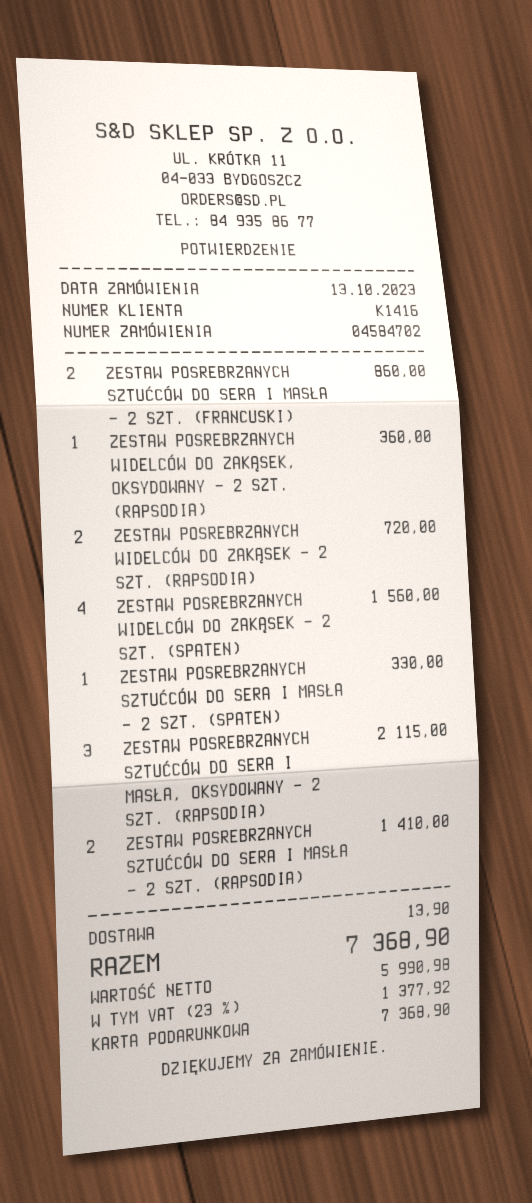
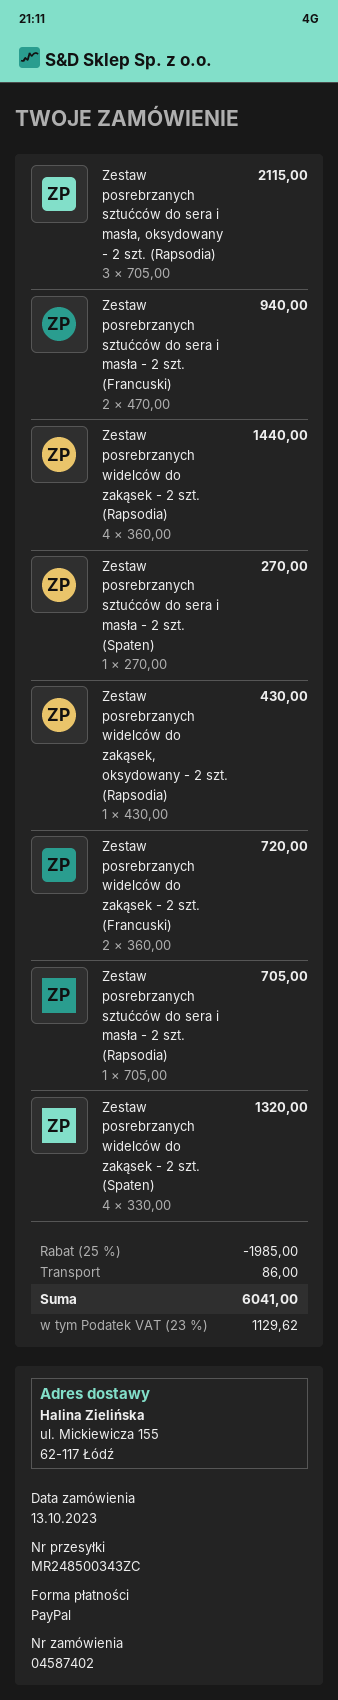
order number: 04584702 -> 04587402
payment method: gift card -> PayPal
ZESTAW POSREBRZANYCH SZTUĆCÓW DO SERA I MASŁA - 2 SZT. (FRANCUSKI): 2 for 860.00 -> 2 for 940.00
ZESTAW POSREBRZANYCH WIDELCÓW DO ZAKĄSEK, OKSYDOWANY - 2 SZT. (RAPSODIA): 1 for 360.00 -> 1 for 430.00
ZESTAW POSREBRZANYCH WIDELCÓW DO ZAKĄSEK - 2 SZT. (RAPSODIA): 2 for 720.00 -> 4 for 1440.00
ZESTAW POSREBRZANYCH WIDELCÓW DO ZAKĄSEK - 2 SZT. (SPATEN): 4 for 1560.00 -> 4 for 1320.00
ZESTAW POSREBRZANYCH SZTUĆCÓW DO SERA I MASŁA - 2 SZT. (SPATEN): 1 for 330.00 -> 1 for 270.00
ZESTAW POSREBRZANYCH SZTUĆCÓW DO SERA I MASŁA - 2 SZT. (RAPSODIA): 2 for 1410.00 -> 1 for 705.00
Zestaw posrebrzanych widelców do zakąsek - 2 szt. (Francuski): none -> 2 for 720.00
discount: none -> 25% = 1985.00
shipping: 13.90 -> 86.00
tax: 23% = 1377.92 -> 23% = 1129.62
total: 7368.90 -> 6041.00

